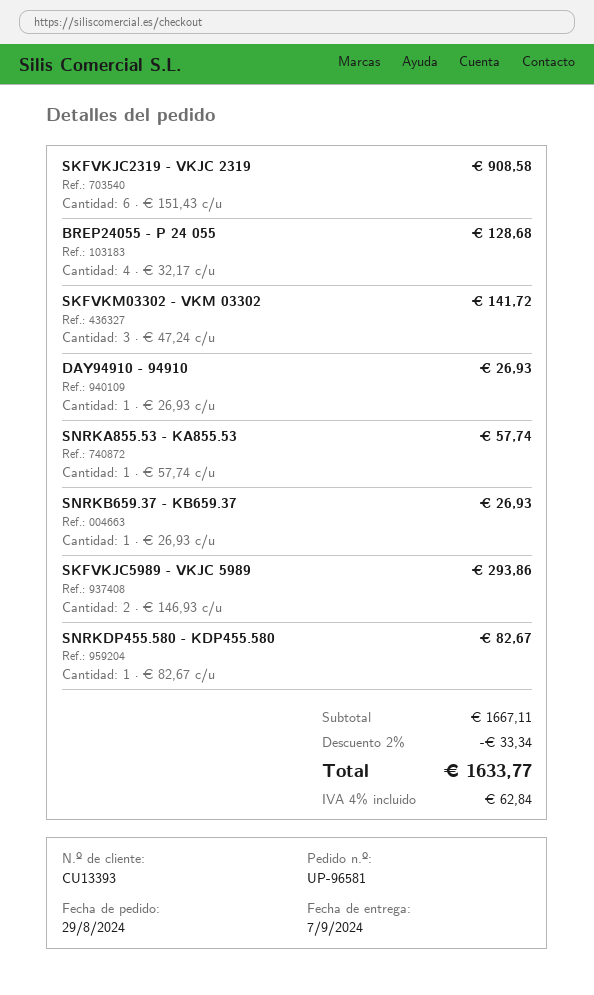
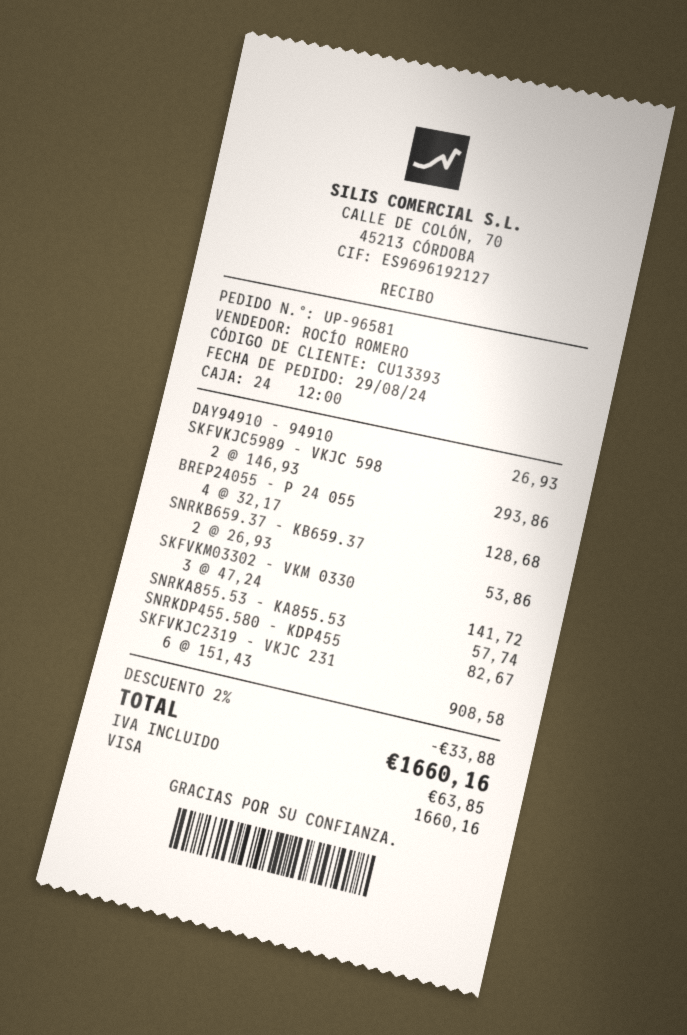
SNRKB659.37 - KB659.37: 1 x 26.93 = 26.93 -> 2 x 26.93 = 53.86
discount: 2% = 33.34 -> 2% = 33.88
tax: 62.84 -> 63.85
total: 1633.77 -> 1660.16

